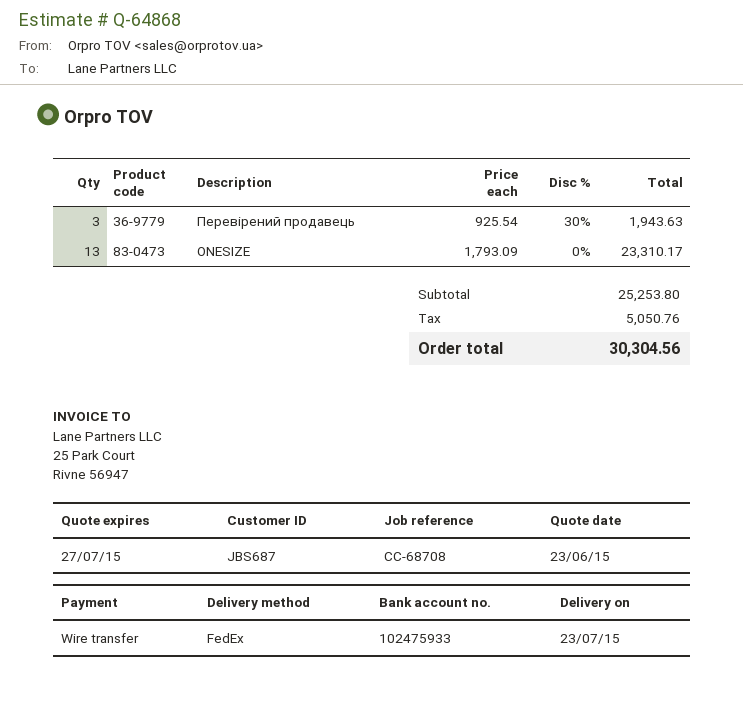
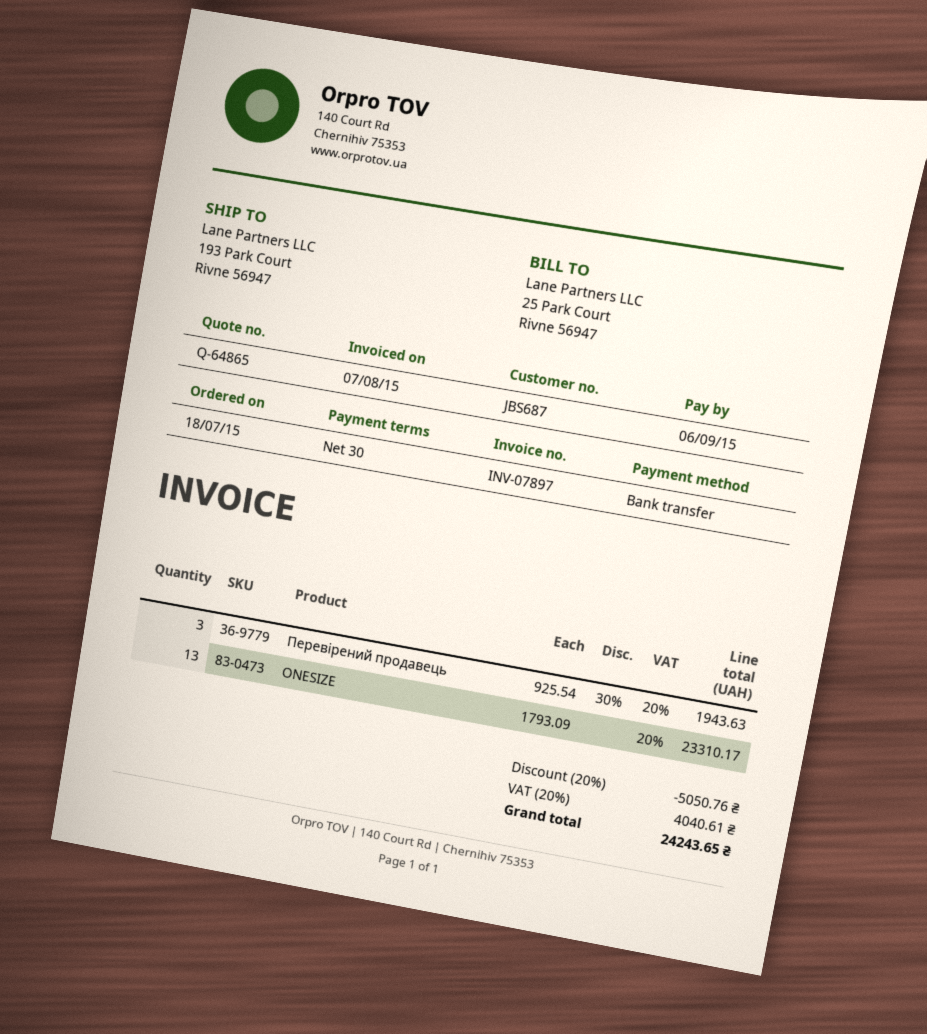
quote number: Q-64868 -> Q-64865
discount: none -> 20% = 5050.76
tax: 5050.76 -> 4040.61
total: 30304.56 -> 24243.65

